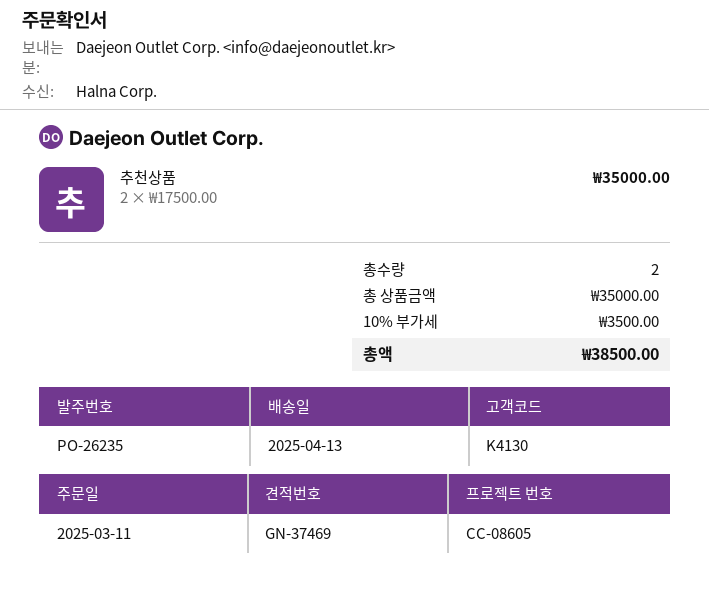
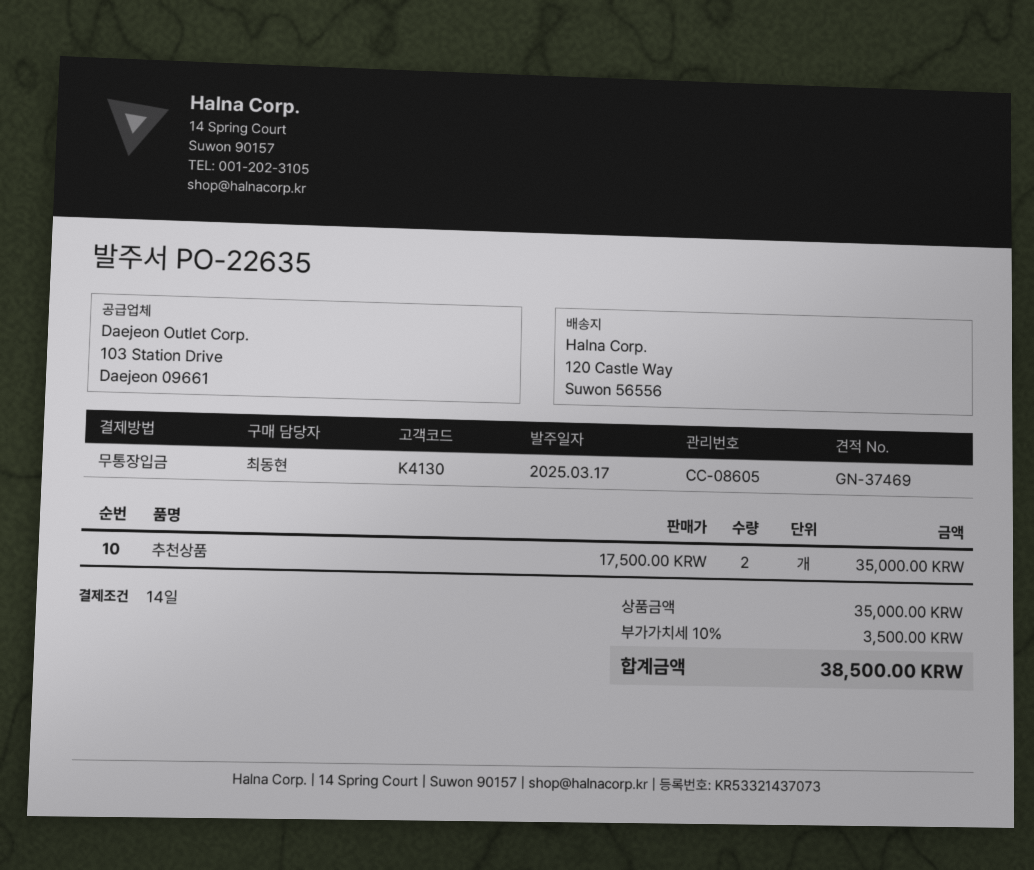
order number: PO-26235 -> PO-22635
order date: 2025-03-11 -> 2025-03-17

